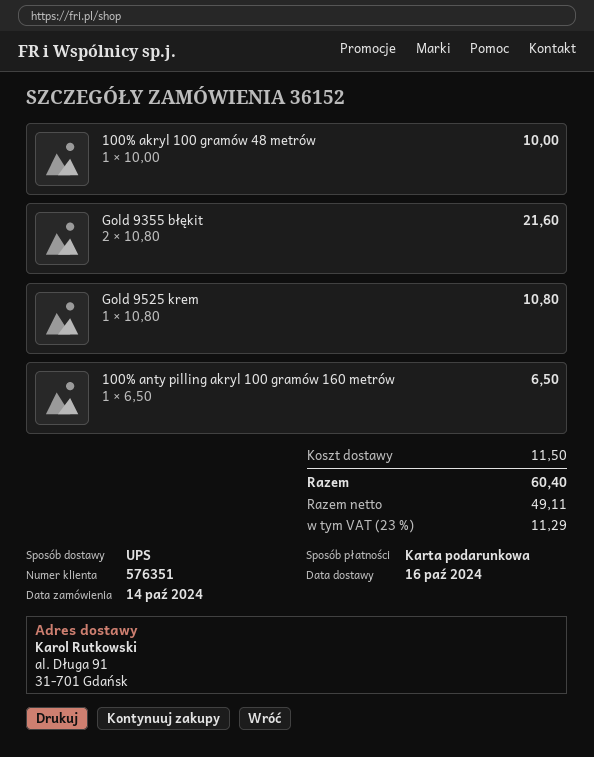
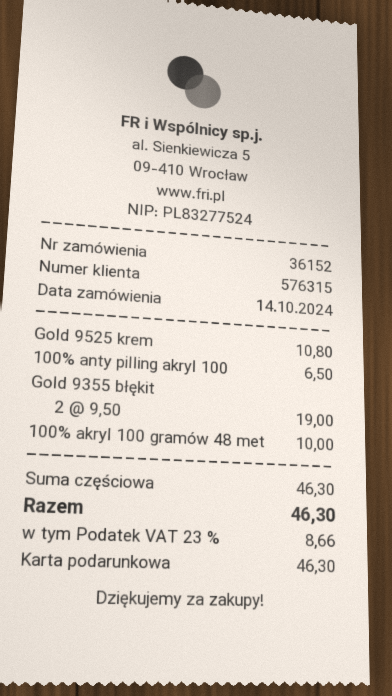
customer number: 576351 -> 576315
Gold 9355 błękit: 2 x 10.80 = 21.60 -> 2 x 9.50 = 19.00
shipping: 11.50 -> none
tax: 23% = 11.29 -> 23% = 8.66
total: 60.40 -> 46.30

